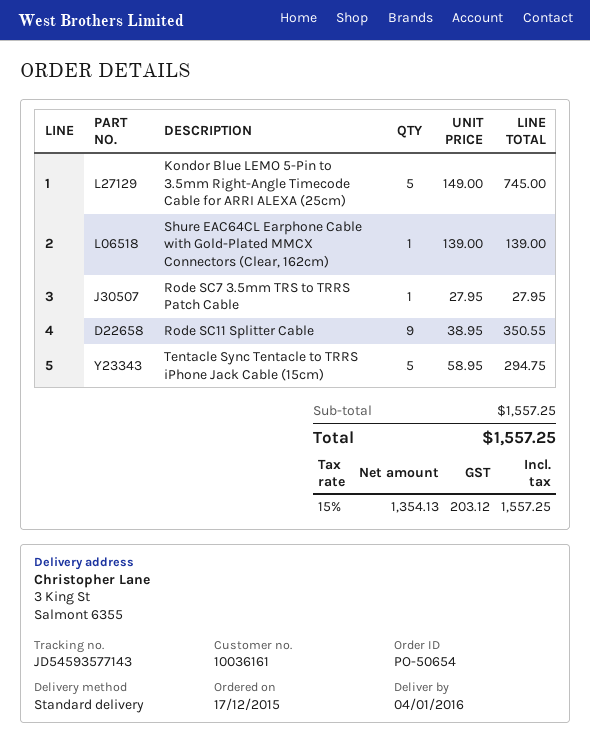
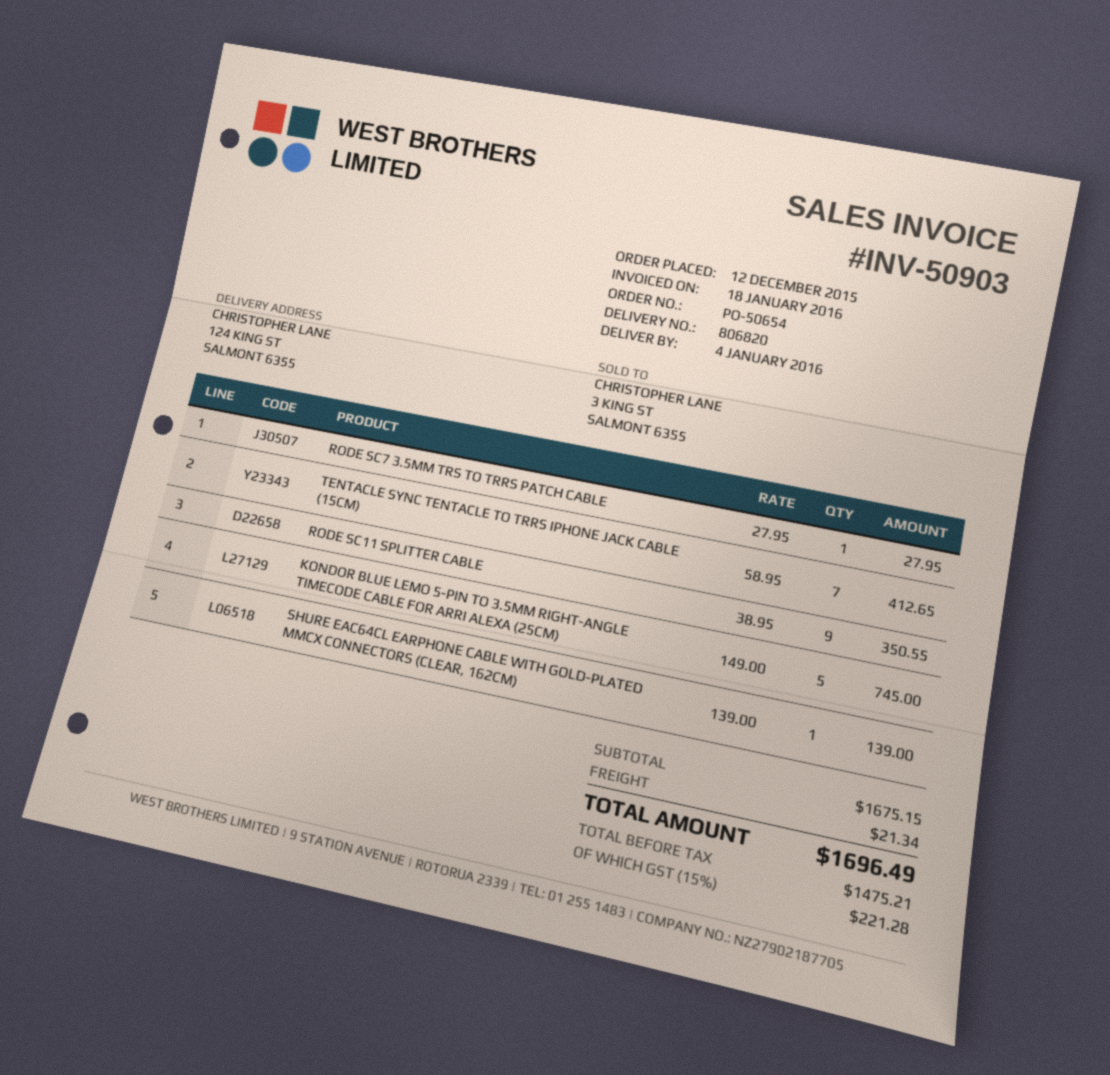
order date: 2015-12-17 -> 2015-12-12
ship to: 3 King St, Salmont 6355 -> 124 KING ST, SALMONT 6355
Tentacle Sync Tentacle to TRRS iPhone Jack Cable (15cm): 5 x 58.95 = 294.75 -> 7 x 58.95 = 412.65
subtotal: 1557.25 -> 1675.15
shipping: none -> 21.34
net: 1354.13 -> 1475.21
tax: 15% = 203.12 -> 15% = 221.28
total: 1557.25 -> 1696.49

